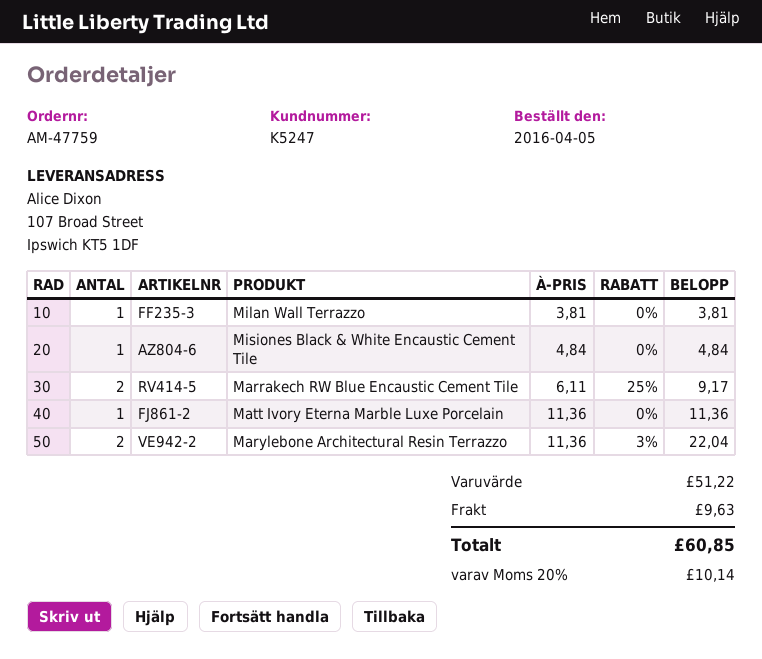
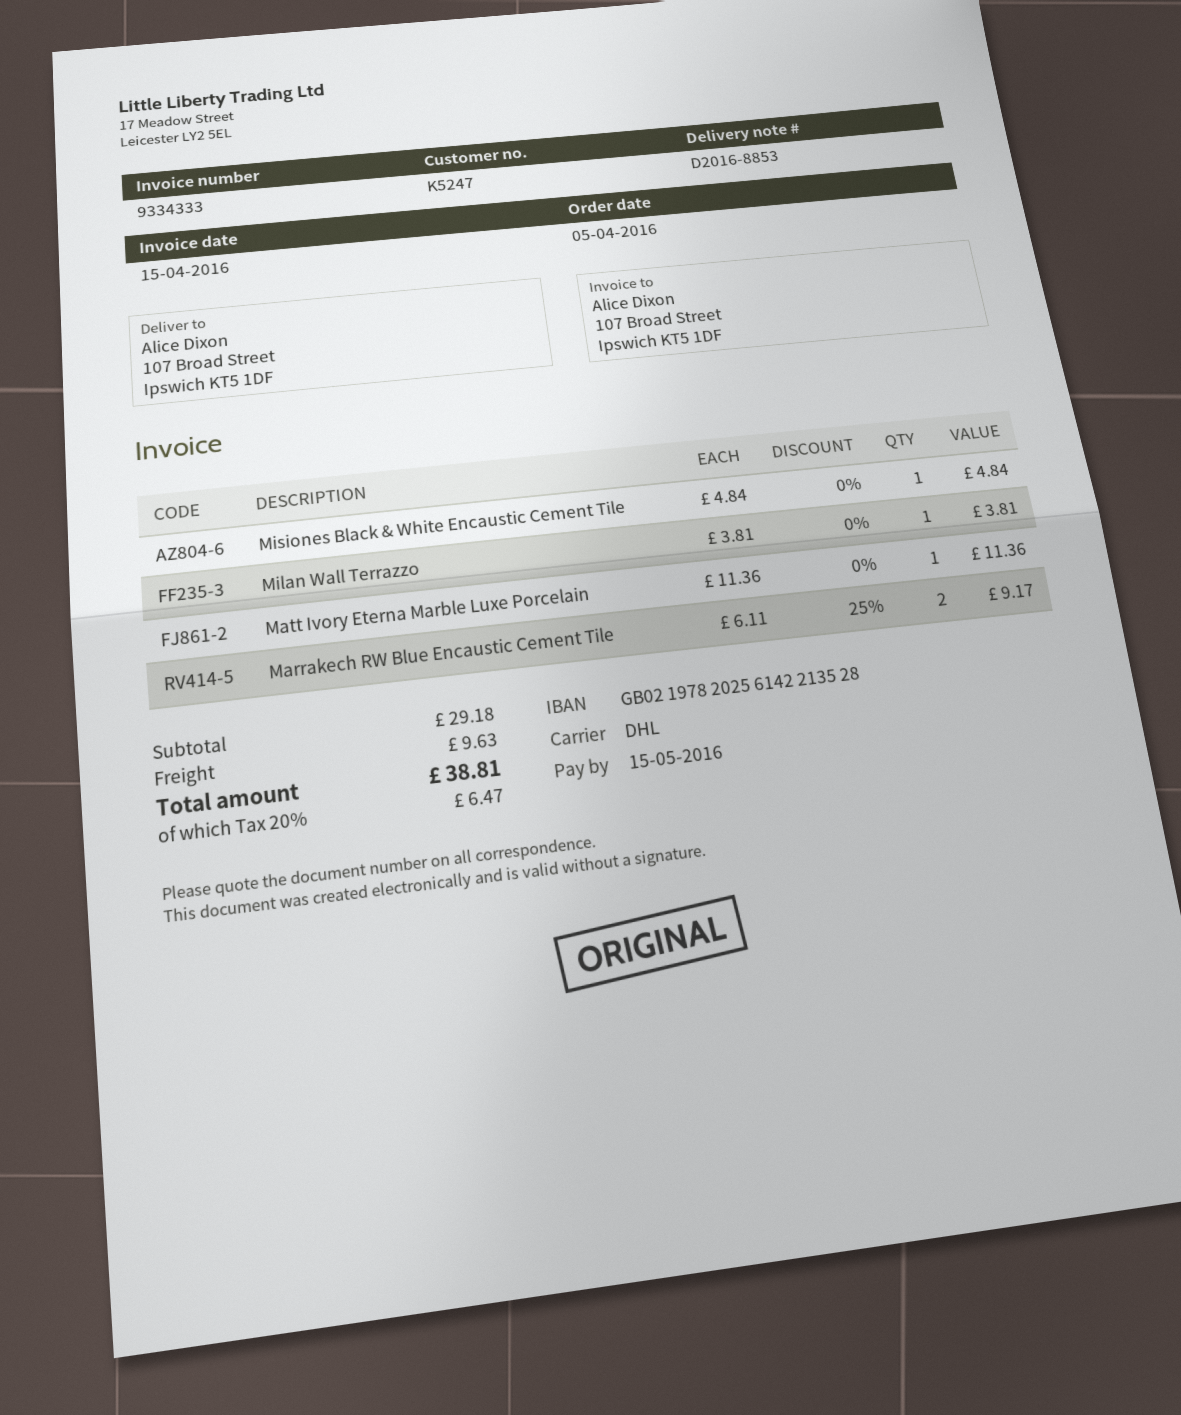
Marylebone Architectural Resin Terrazzo: 2 x 11.36 - 3% = 22.04 -> none
subtotal: 51.22 -> 29.18
tax: 20% = 10.14 -> 20% = 6.47
total: 60.85 -> 38.81

